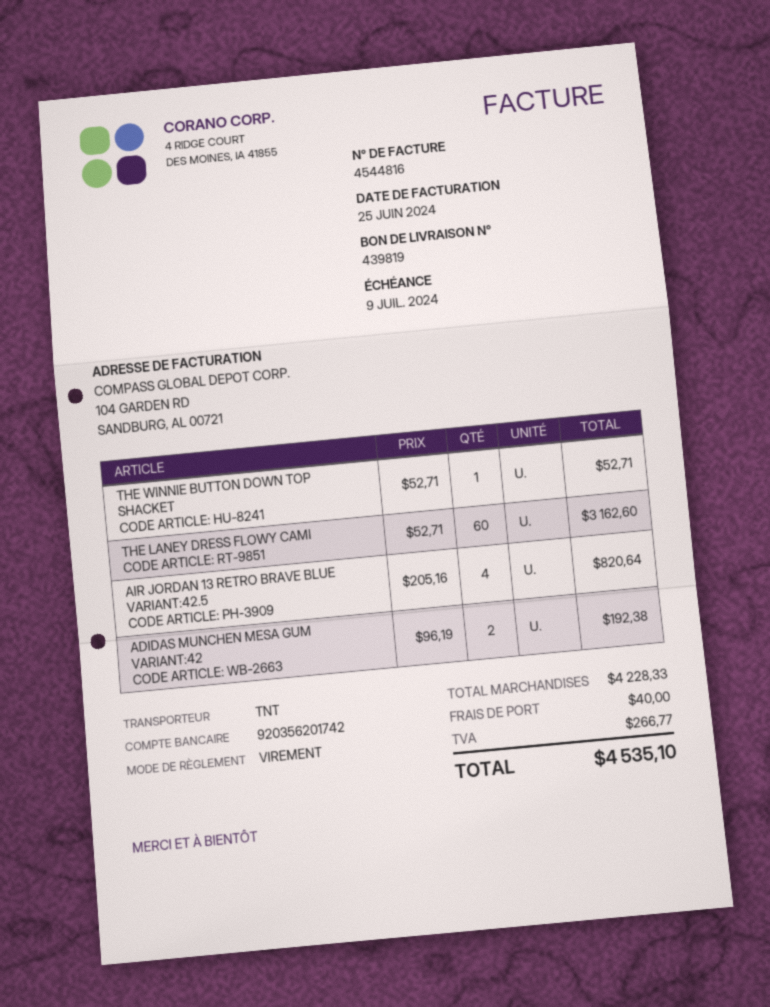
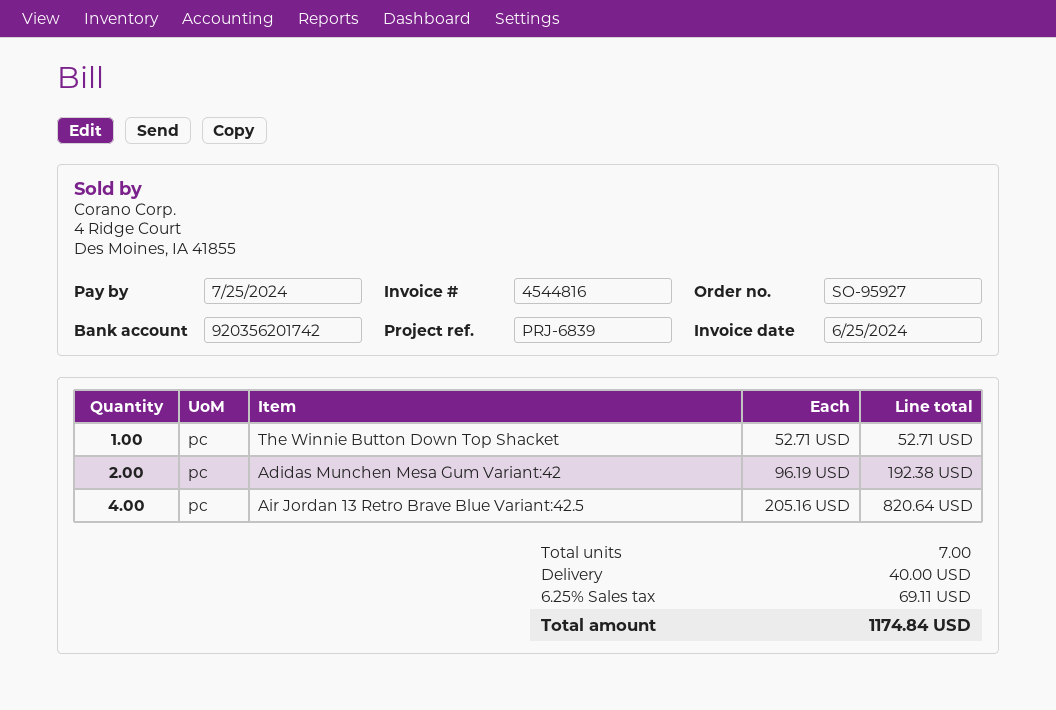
due date: 2024-07-09 -> 2024-07-25
THE LANEY DRESS FLOWY CAMI: 60 x 52.71 = 3162.60 -> none
tax: 266.77 -> 69.11
total: 4535.10 -> 1174.84

